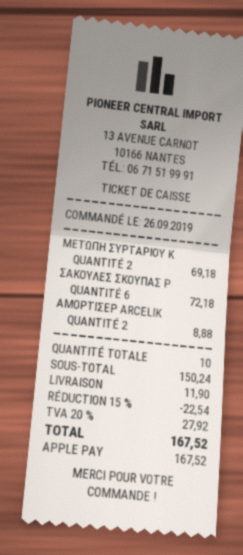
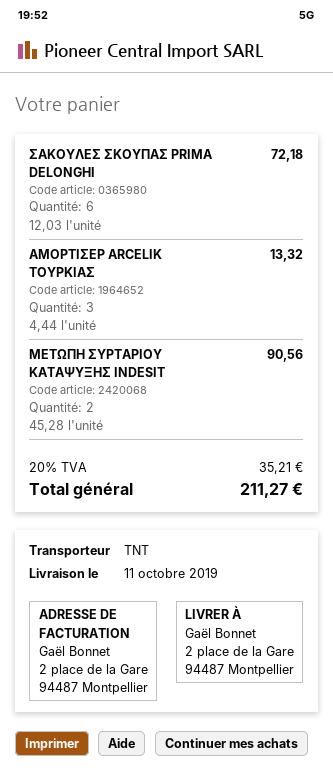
ΜΕΤΩΠΗ ΣΥΡΤΑΡΙΟΥ Κ: 2 for 69.18 -> 2 for 90.56
ΑΜΟΡΤΙΣΕΡ ARCELIK: 2 for 8.88 -> 3 for 13.32
discount: 15% = 22.54 -> none
shipping: 11.90 -> none
tax: 20% = 27.92 -> 20% = 35.21
total: 167.52 -> 211.27

